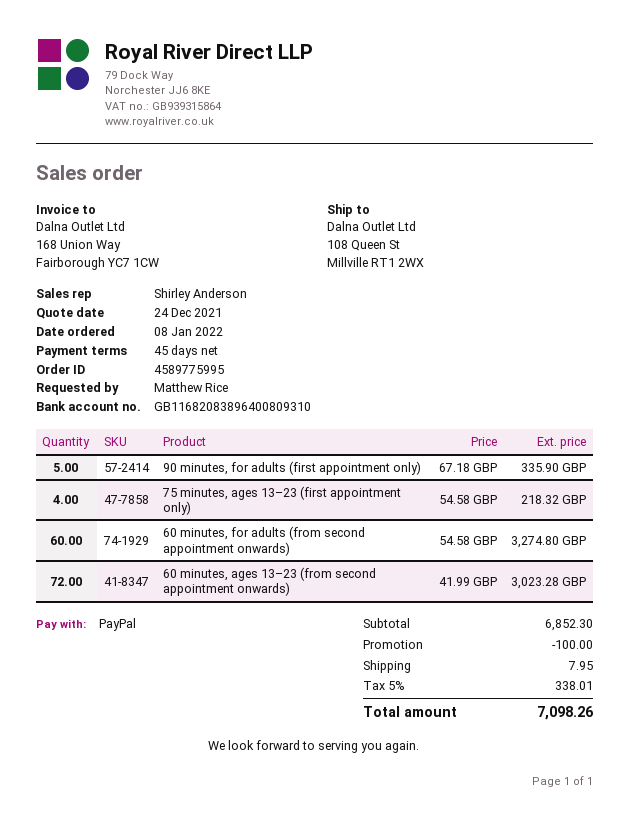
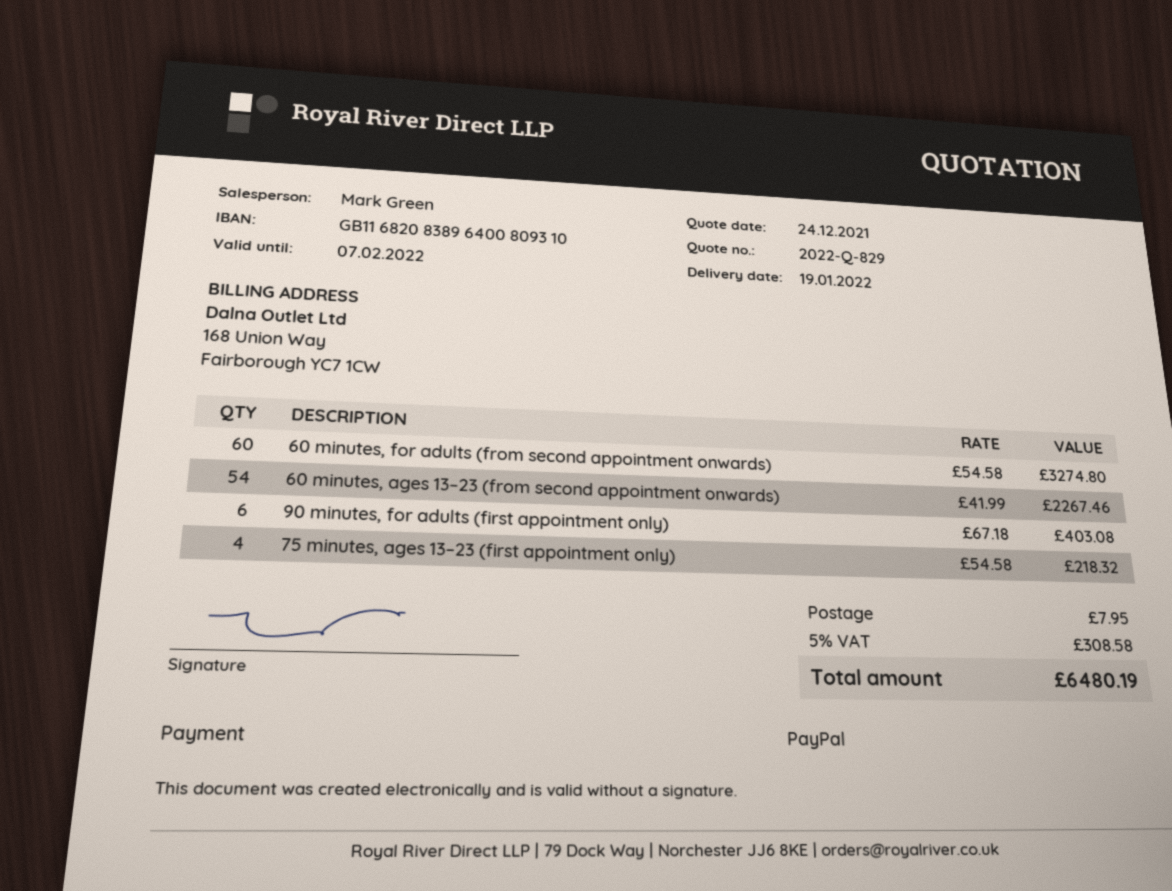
sales rep: Shirley Anderson -> Mark Green
90 minutes, for adults (first appointment only): 5 x 67.18 = 335.90 -> 6 x 67.18 = 403.08
60 minutes, ages 13–23 (from second appointment onwards): 72 x 41.99 = 3023.28 -> 54 x 41.99 = 2267.46
discount: 100.00 -> none
tax: 5% = 338.01 -> 5% = 308.58
total: 7098.26 -> 6480.19

